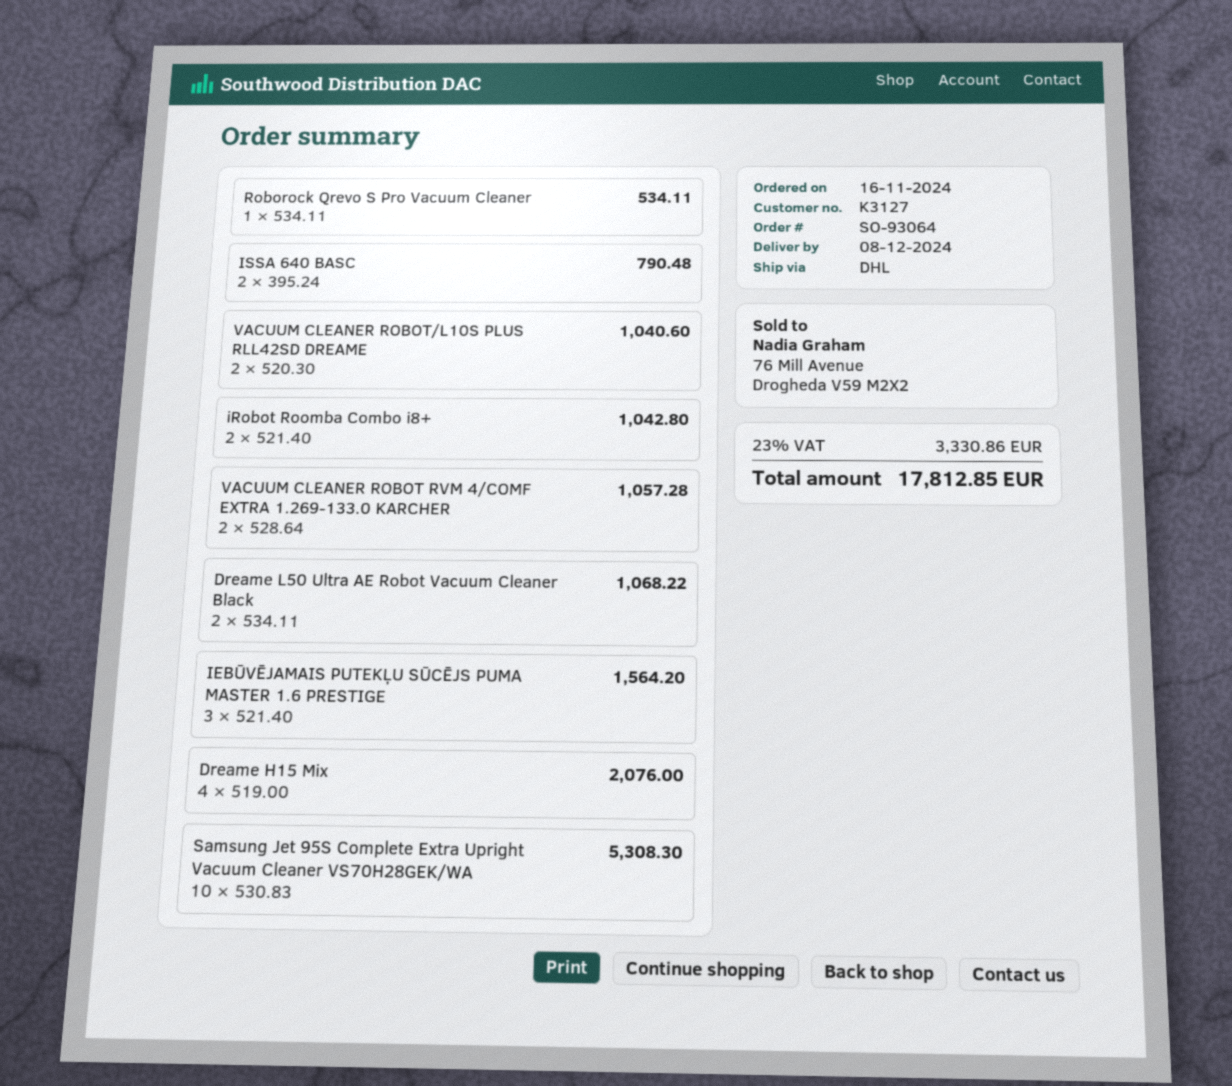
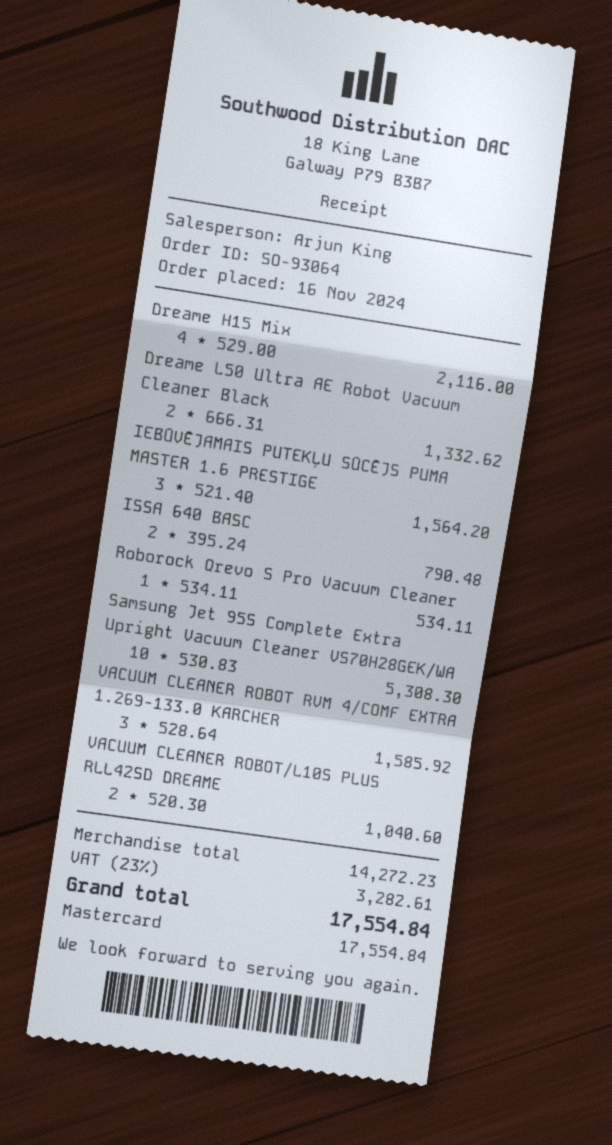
iRobot Roomba Combo i8+: 2 x 521.40 = 1042.80 -> none
VACUUM CLEANER ROBOT RVM 4/COMF EXTRA 1.269-133.0 KARCHER: 2 x 528.64 = 1057.28 -> 3 x 528.64 = 1585.92
Dreame L50 Ultra AE Robot Vacuum Cleaner Black: 2 x 534.11 = 1068.22 -> 2 x 666.31 = 1332.62
Dreame H15 Mix: 4 x 519.00 = 2076.00 -> 4 x 529.00 = 2116.00
tax: 23% = 3330.86 -> 23% = 3282.61
total: 17812.85 -> 17554.84

